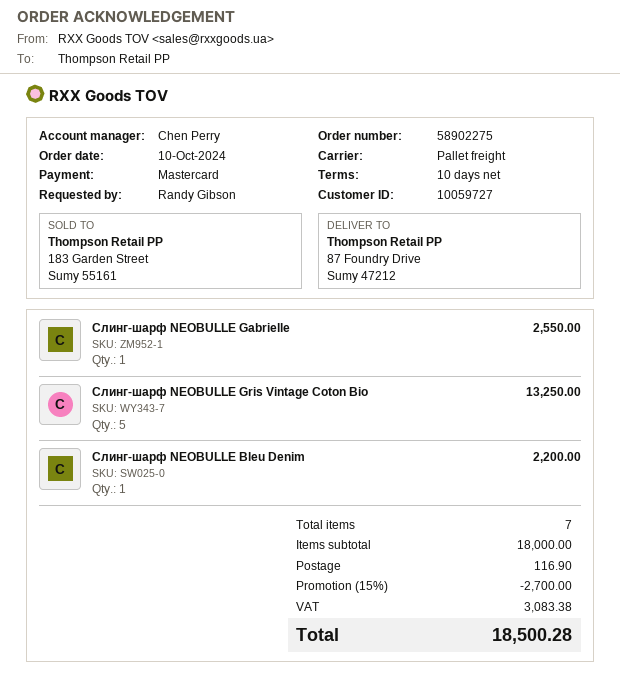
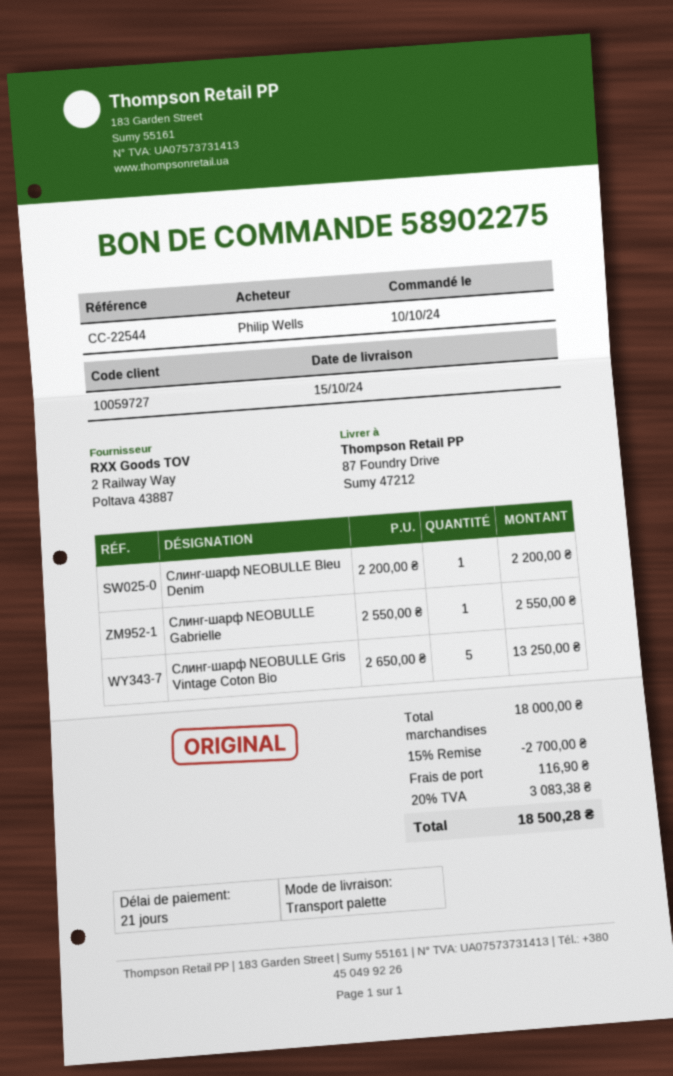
payment terms: 10 days -> 21 days
ordered by: Randy Gibson -> Philip Wells

